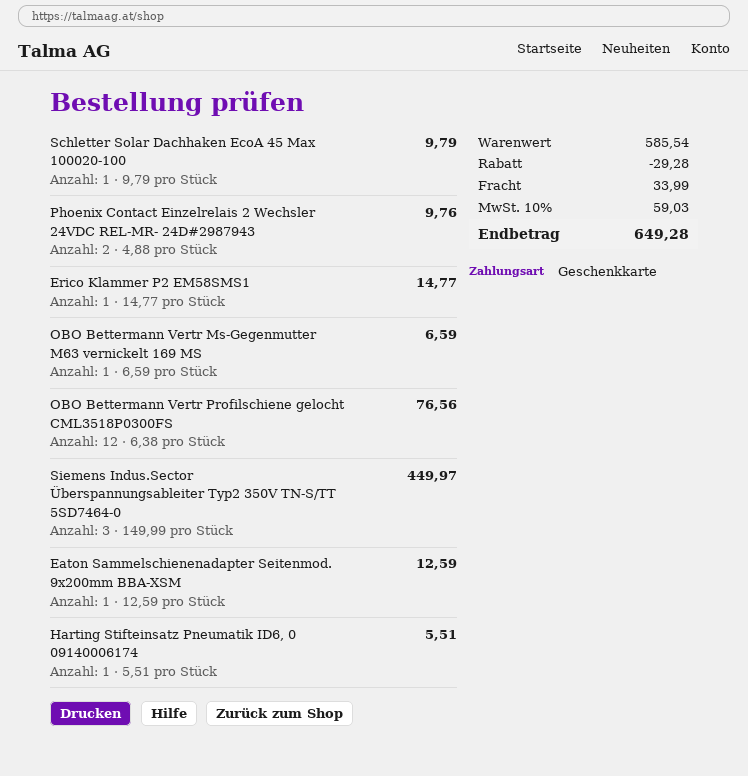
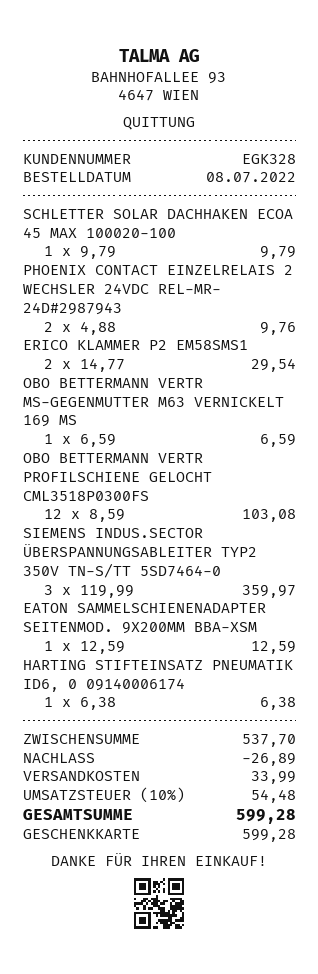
Erico Klammer P2 EM58SMS1: 1 x 14.77 = 14.77 -> 2 x 14.77 = 29.54
OBO Bettermann Vertr Profilschiene gelocht CML3518P0300FS: 12 x 6.38 = 76.56 -> 12 x 8.59 = 103.08
Siemens Indus.Sector Überspannungsableiter Typ2 350V TN-S/TT 5SD7464-0: 3 x 149.99 = 449.97 -> 3 x 119.99 = 359.97
Harting Stifteinsatz Pneumatik ID6, 0 09140006174: 1 x 5.51 = 5.51 -> 1 x 6.38 = 6.38
subtotal: 585.54 -> 537.70
discount: 29.28 -> 26.89
tax: 10% = 59.03 -> 10% = 54.48
total: 649.28 -> 599.28

